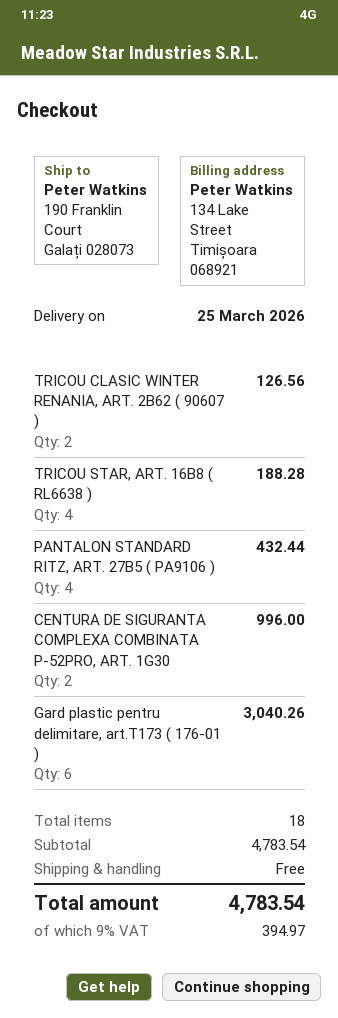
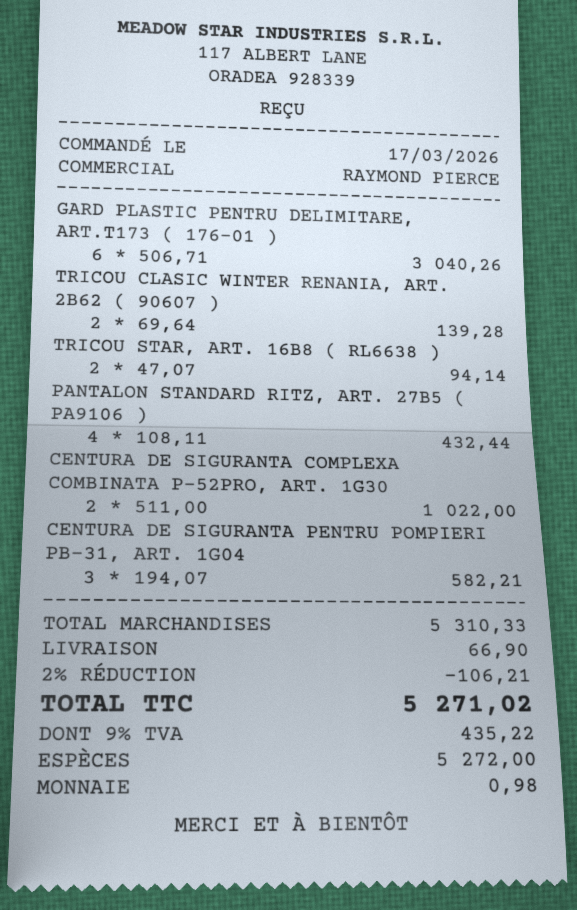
TRICOU CLASIC WINTER RENANIA, ART. 2B62 ( 90607 ): 2 for 126.56 -> 2 for 139.28
TRICOU STAR, ART. 16B8 ( RL6638 ): 4 for 188.28 -> 2 for 94.14
CENTURA DE SIGURANTA COMPLEXA COMBINATA P-52PRO, ART. 1G30: 2 for 996.00 -> 2 for 1022.00
CENTURA DE SIGURANTA PENTRU POMPIERI PB-31, ART. 1G04: none -> 3 for 582.21
subtotal: 4783.54 -> 5310.33
discount: none -> 2% = 106.21
shipping: 0.00 -> 66.90
tax: 9% = 394.97 -> 9% = 435.22
total: 4783.54 -> 5271.02

